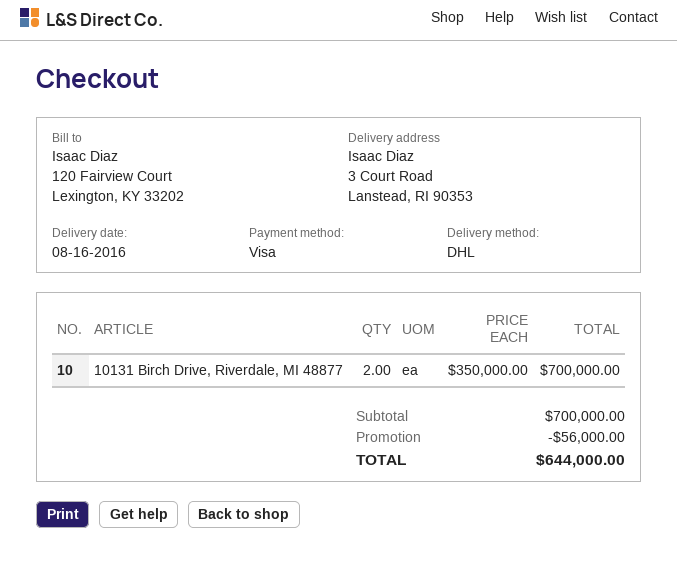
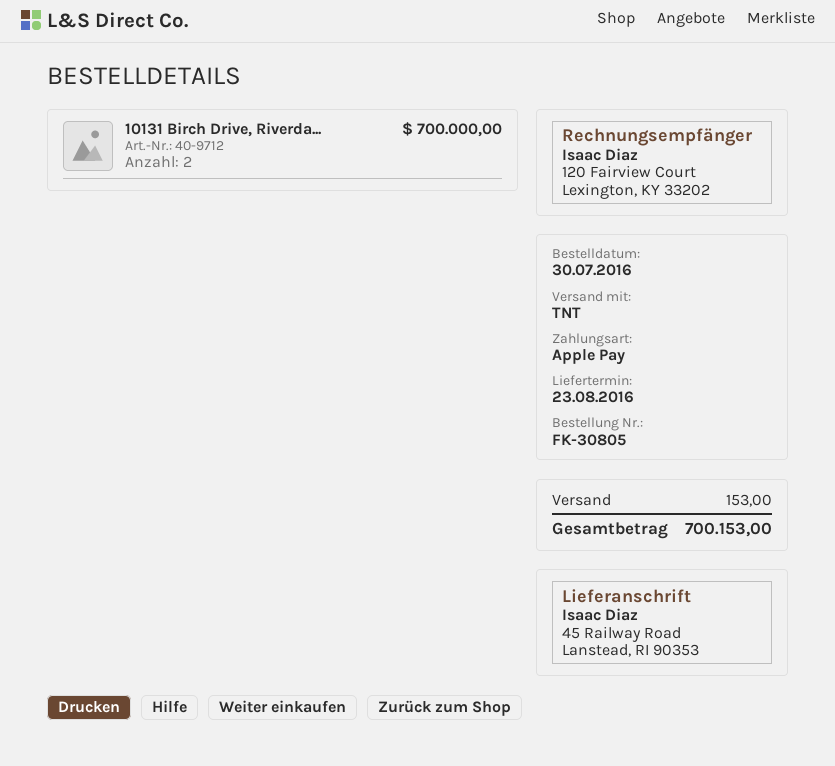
delivery date: 2016-08-16 -> 2016-08-23
payment method: Visa -> Apple Pay
shipping method: DHL -> TNT
ship to: 3 Court Road, Lanstead, RI 90353 -> 45 Railway Road, Lanstead, RI 90353
discount: 56000.00 -> none
shipping: none -> 153.00
total: 644000.00 -> 700153.00

